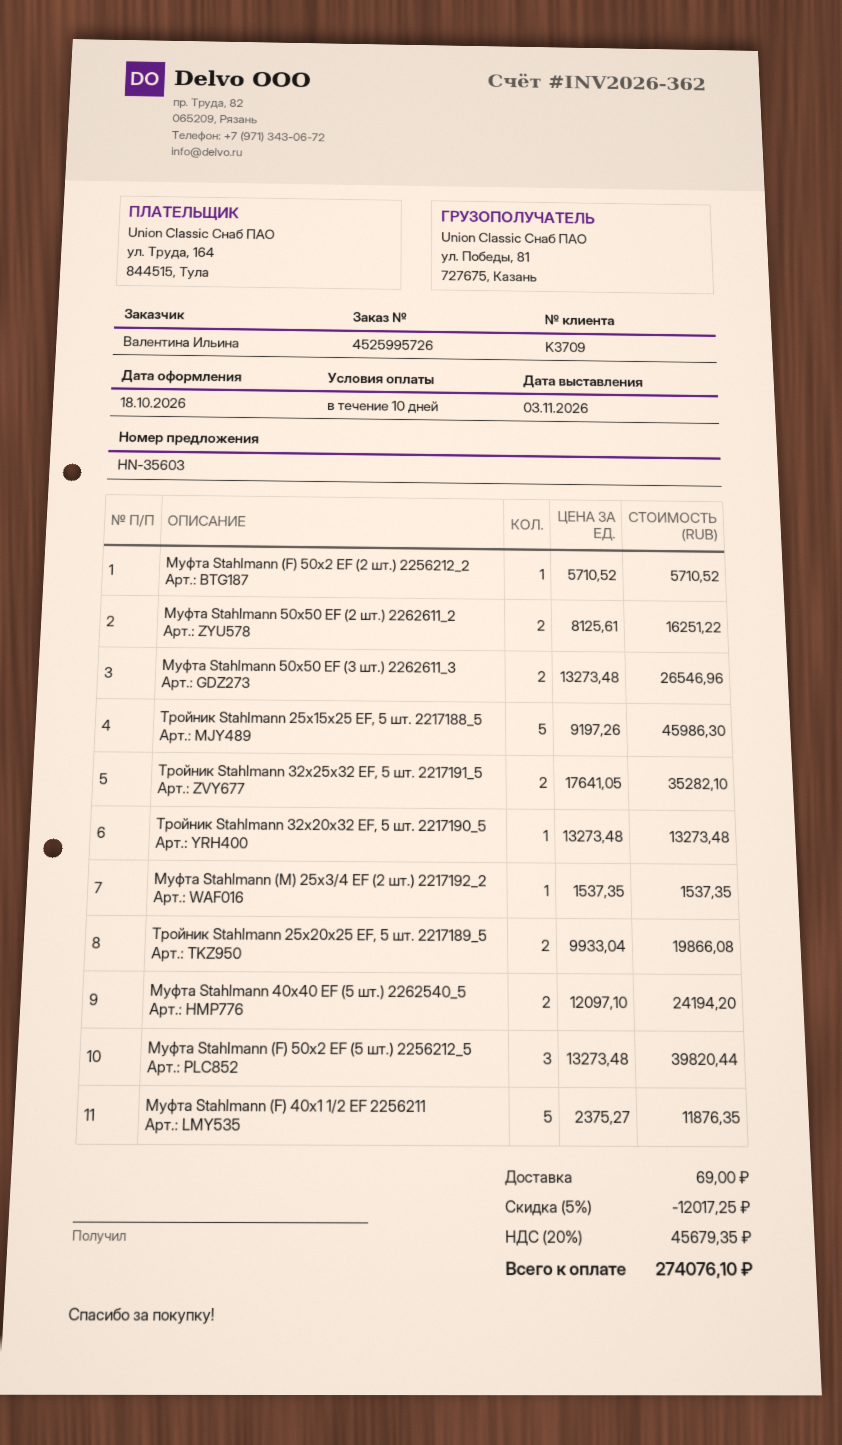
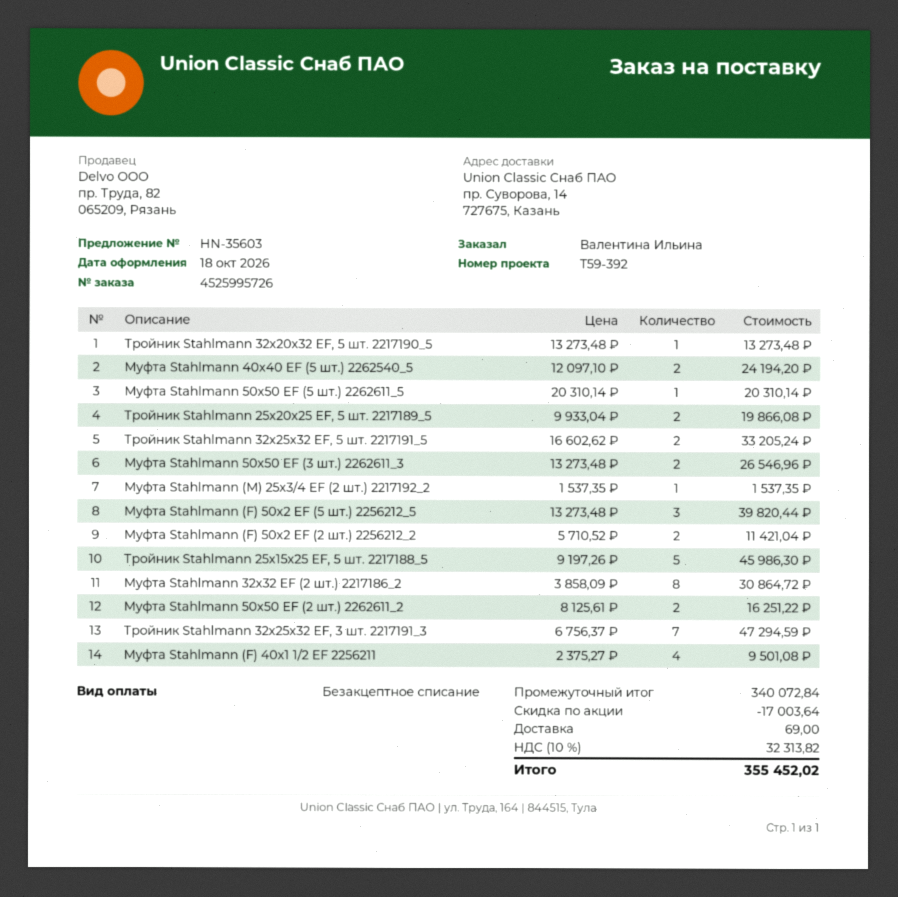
ship to: ул. Победы, 81, 727675, Казань -> пр. Суворова, 14, 727675, Казань
Муфта Stahlmann (F) 50x2 EF (2 шт.) 2256212_2: 1 x 5710.52 = 5710.52 -> 2 x 5710.52 = 11421.04
Тройник Stahlmann 32x25x32 EF, 5 шт. 2217191_5: 2 x 17641.05 = 35282.10 -> 2 x 16602.62 = 33205.24
Муфта Stahlmann (F) 40x1 1/2 EF 2256211: 5 x 2375.27 = 11876.35 -> 4 x 2375.27 = 9501.08
Муфта Stahlmann 50x50 EF (5 шт.) 2262611_5: none -> 1 x 20310.14 = 20310.14
Муфта Stahlmann 32x32 EF (2 шт.) 2217186_2: none -> 8 x 3858.09 = 30864.72
Тройник Stahlmann 32x25x32 EF, 3 шт. 2217191_3: none -> 7 x 6756.37 = 47294.59
discount: 12017.25 -> 17003.64
tax: 20% = 45679.35 -> 10% = 32313.82
total: 274076.10 -> 355452.02

